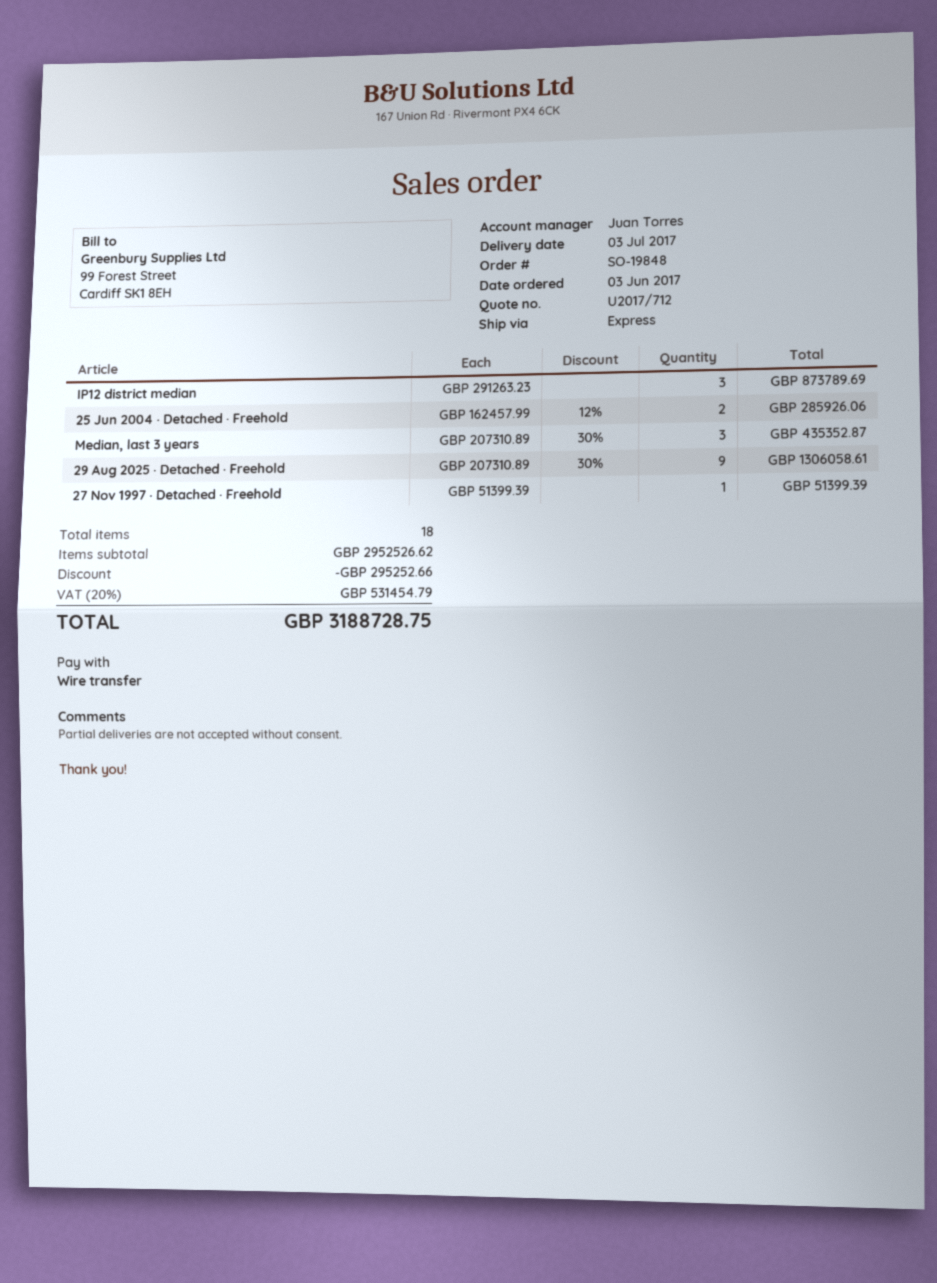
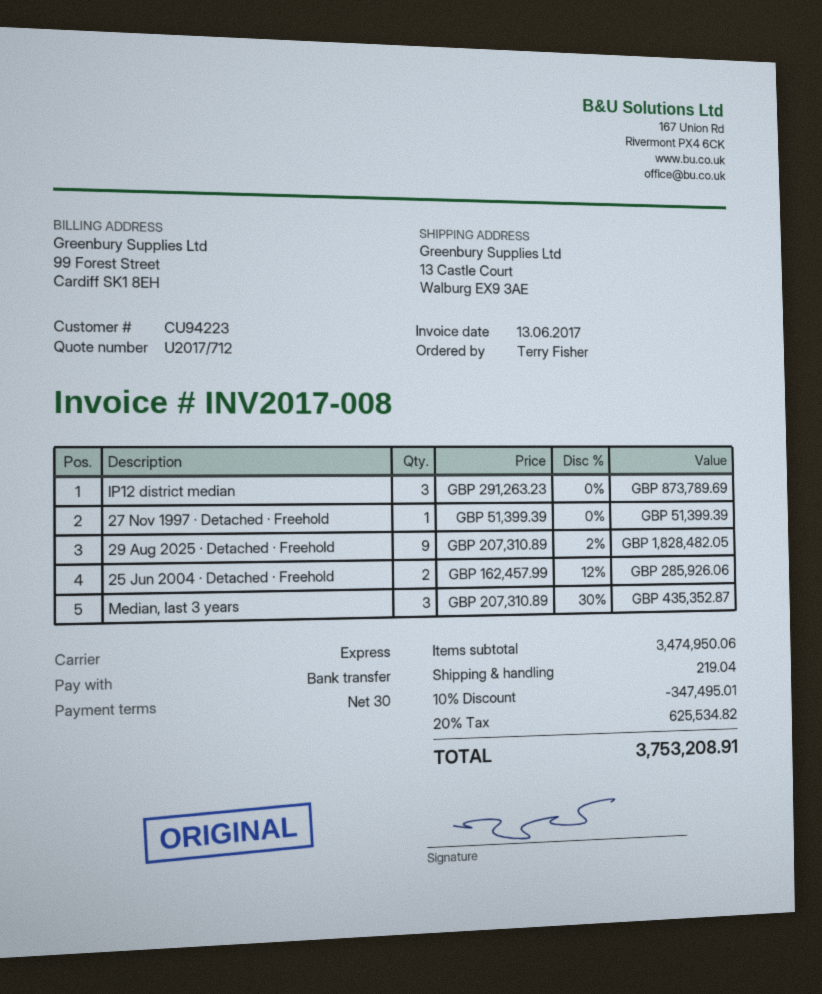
29 Aug 2025 · Detached · Freehold: 9 x 207310.89 - 30% = 1306058.61 -> 9 x 207310.89 - 2% = 1828482.05
subtotal: 2952526.62 -> 3474950.06
discount: 295252.66 -> 347495.01
shipping: none -> 219.04
tax: 20% = 531454.79 -> 20% = 625534.82
total: 3188728.75 -> 3753208.91

